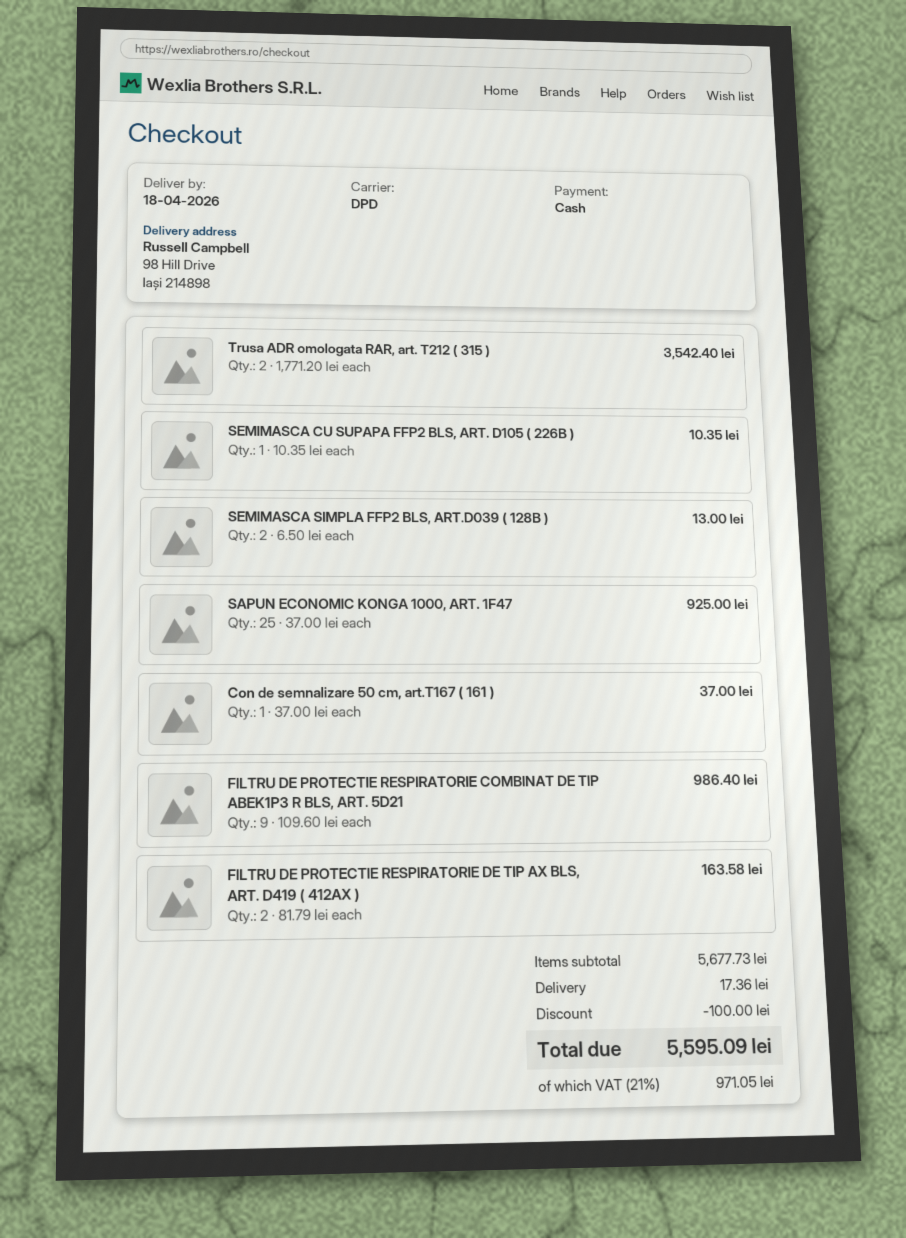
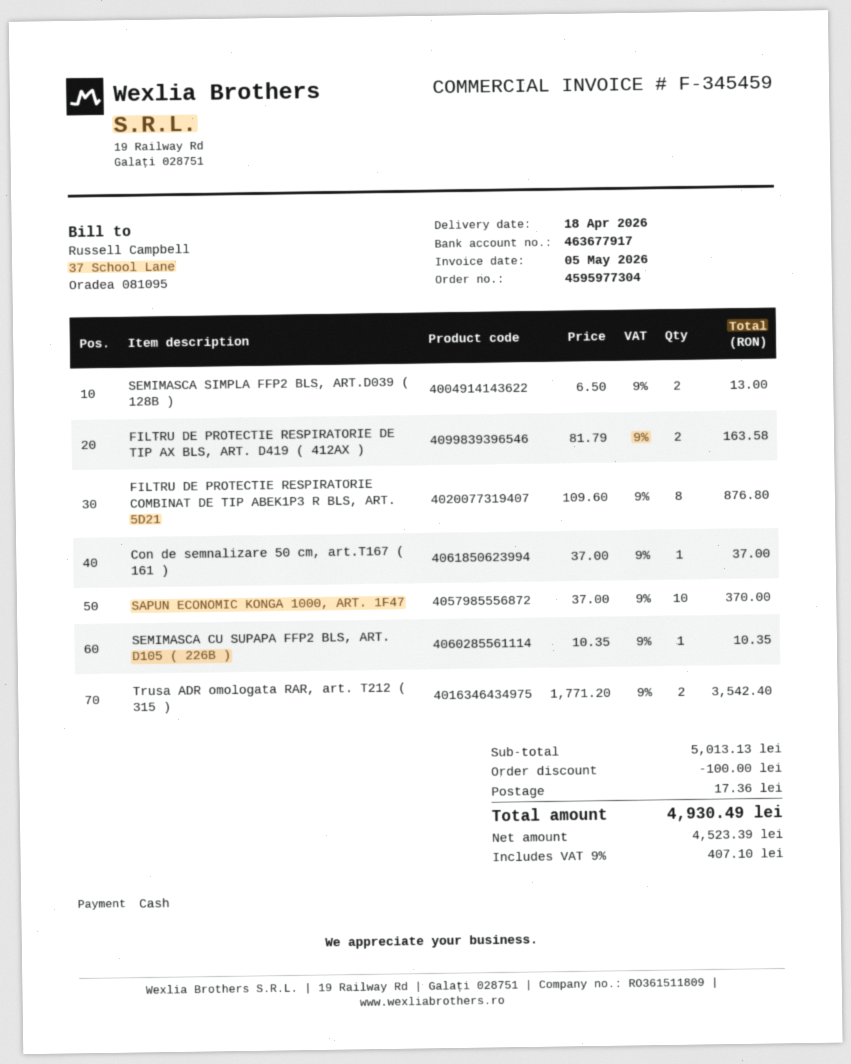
SAPUN ECONOMIC KONGA 1000, ART. 1F47: 25 x 37.00 = 925.00 -> 10 x 37.00 = 370.00
FILTRU DE PROTECTIE RESPIRATORIE COMBINAT DE TIP ABEK1P3 R BLS, ART. 5D21: 9 x 109.60 = 986.40 -> 8 x 109.60 = 876.80
subtotal: 5677.73 -> 5013.13
tax: 21% = 971.05 -> 9% = 407.10
total: 5595.09 -> 4930.49

